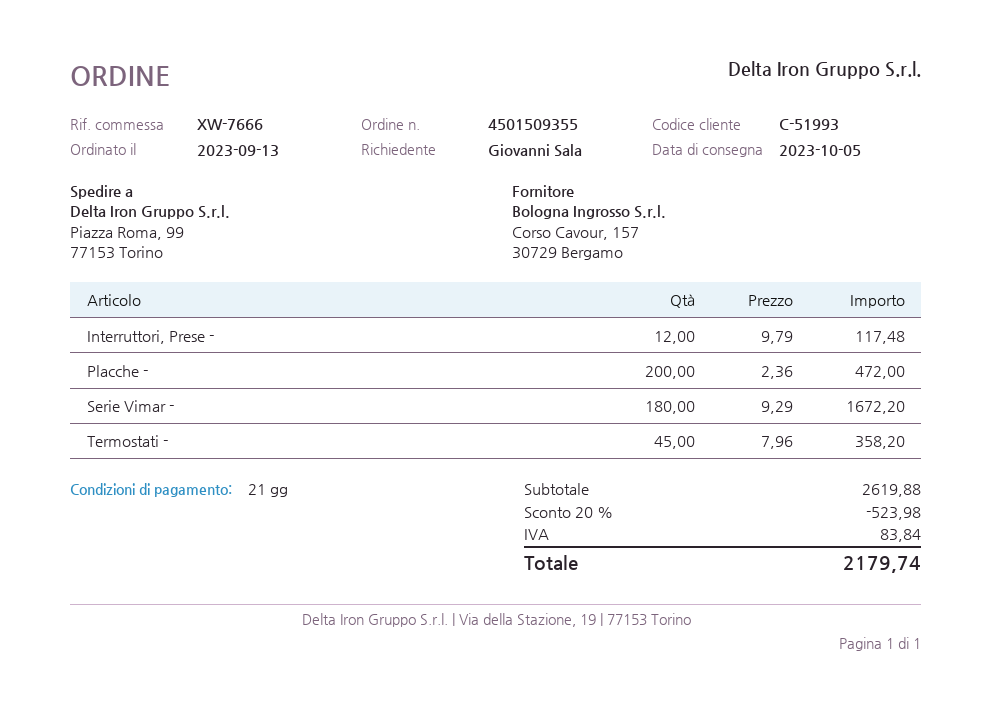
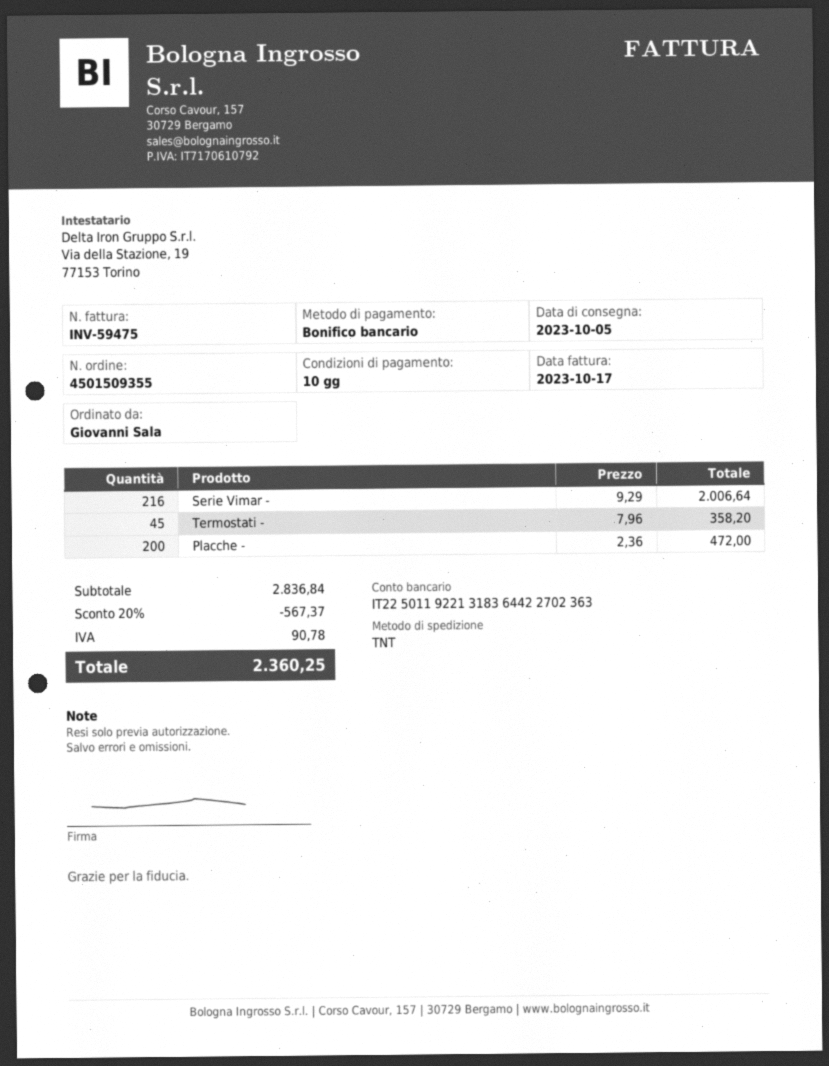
payment terms: 21 days -> 10 days
Interruttori, Prese -: 12 x 9.79 = 117.48 -> none
Serie Vimar -: 180 x 9.29 = 1672.20 -> 216 x 9.29 = 2006.64
subtotal: 2619.88 -> 2836.84
discount: 20% = 523.98 -> 20% = 567.37
tax: 83.84 -> 90.78
total: 2179.74 -> 2360.25

